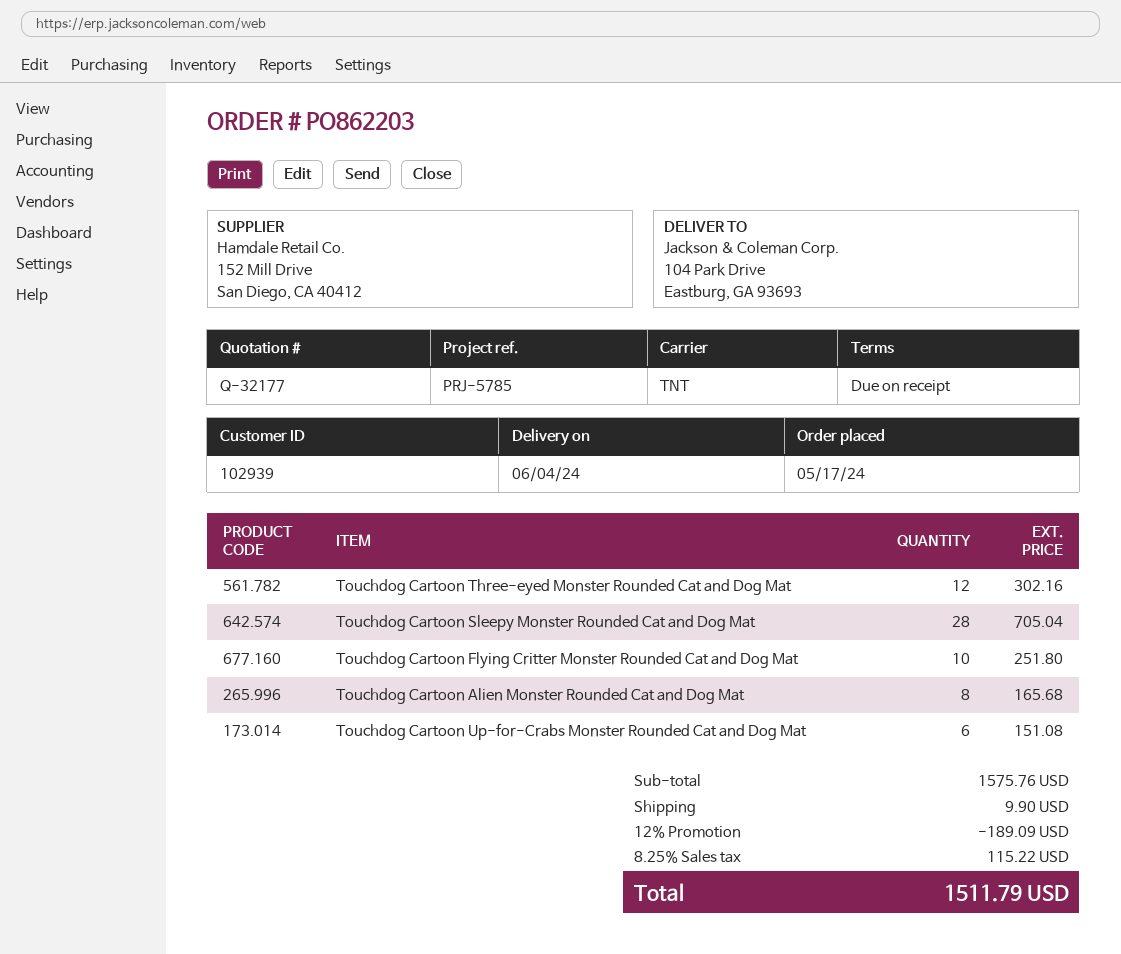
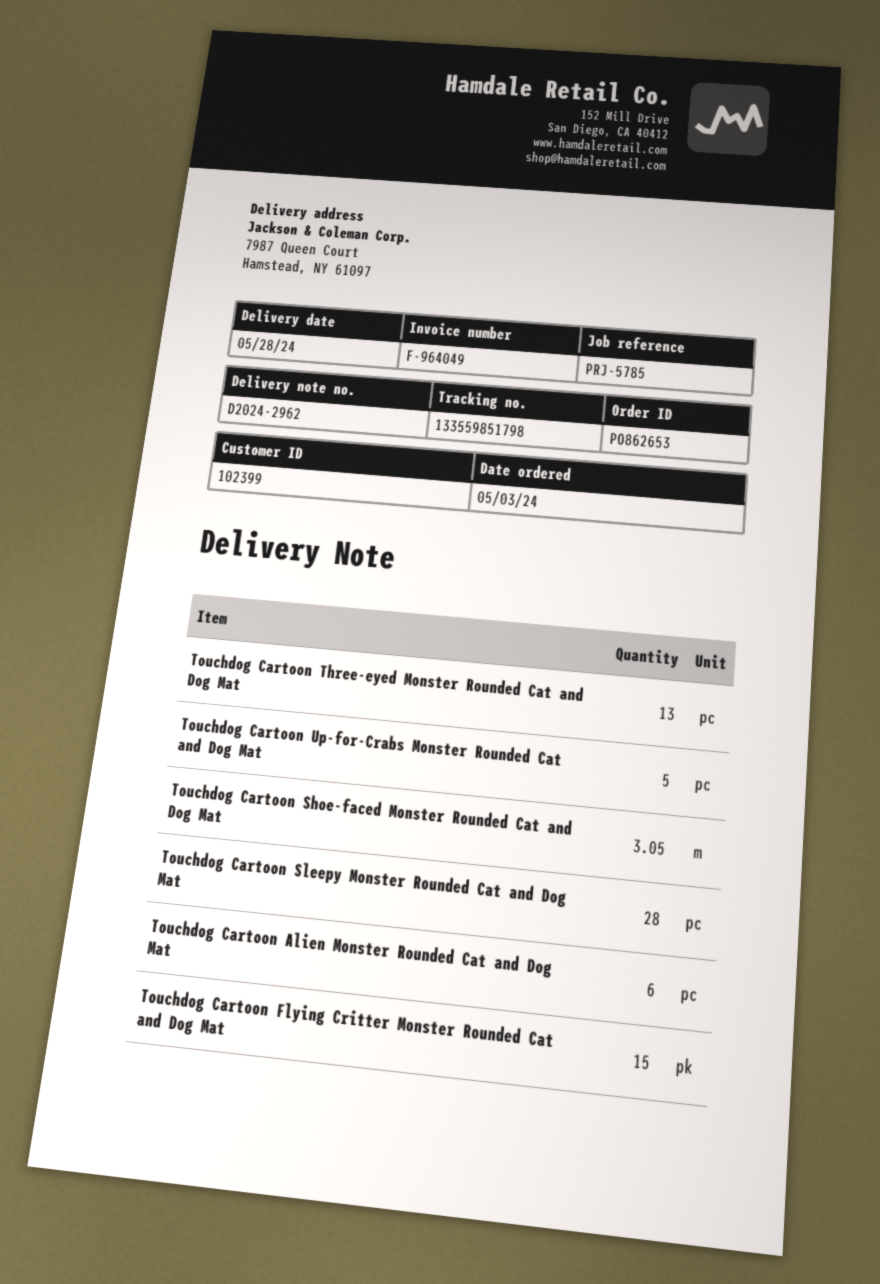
order number: PO862203 -> PO862653
order date: 2024-05-17 -> 2024-05-03
delivery date: 2024-06-04 -> 2024-05-28
customer number: 102939 -> 102399
ship to: 104 Park Drive, Eastburg, GA 93693 -> 7987 Queen Court, Hamstead, NY 61097
Touchdog Cartoon Three-eyed Monster Rounded Cat and Dog Mat: 12 -> 13
Touchdog Cartoon Flying Critter Monster Rounded Cat and Dog Mat: 10 -> 15
Touchdog Cartoon Alien Monster Rounded Cat and Dog Mat: 8 -> 6
Touchdog Cartoon Up-for-Crabs Monster Rounded Cat and Dog Mat: 6 -> 5
Touchdog Cartoon Shoe-faced Monster Rounded Cat and Dog Mat: none -> 3.05

